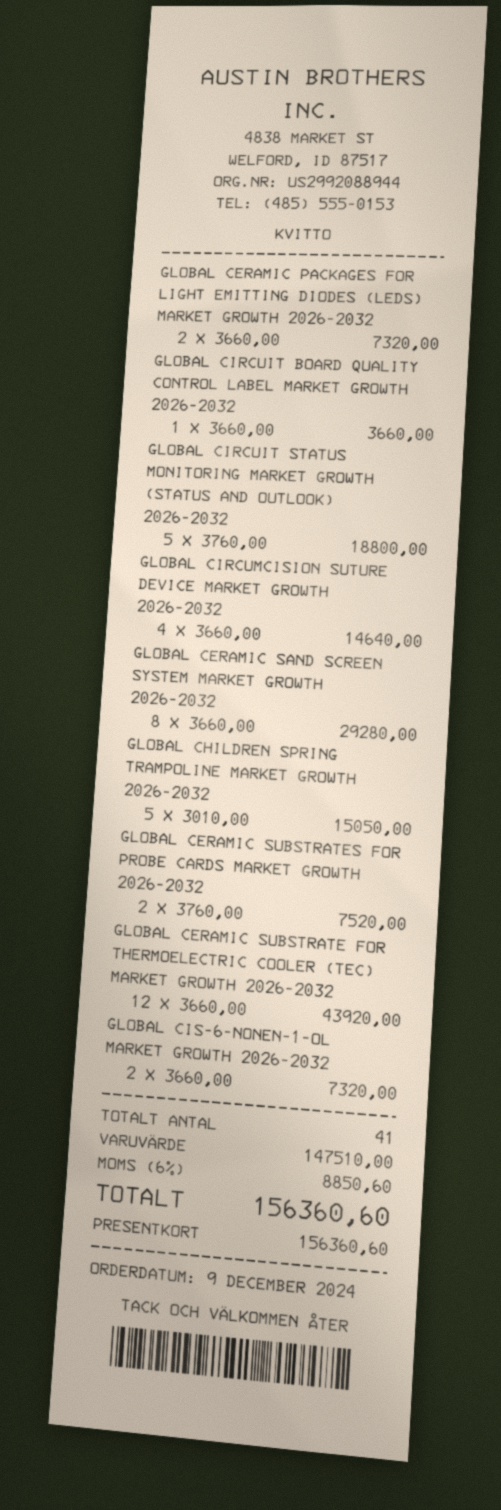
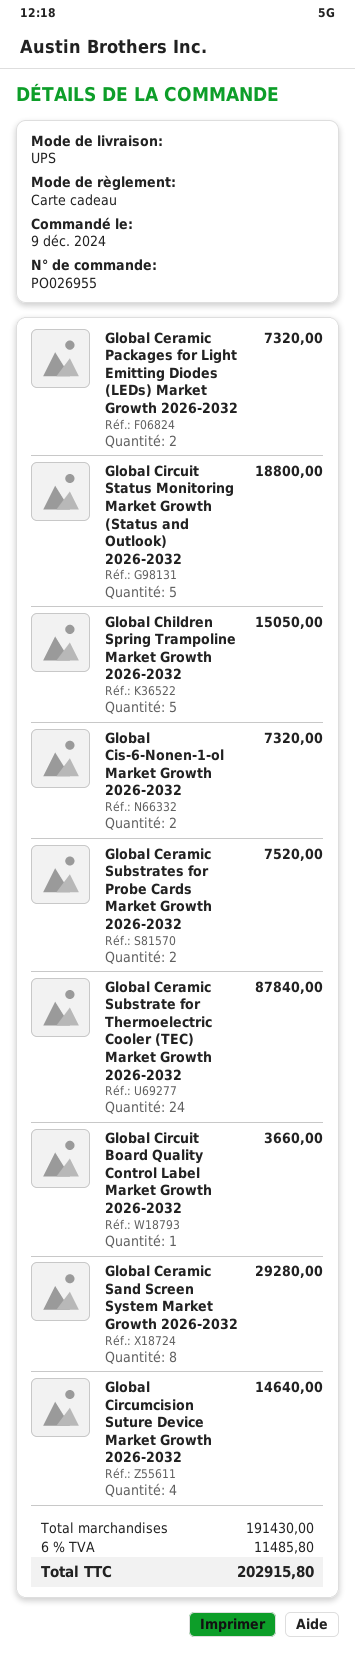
GLOBAL CERAMIC SUBSTRATE FOR THERMOELECTRIC COOLER (TEC) MARKET GROWTH 2026-2032: 12 for 43920.00 -> 24 for 87840.00
subtotal: 147510.00 -> 191430.00
tax: 6% = 8850.60 -> 6% = 11485.80
total: 156360.60 -> 202915.80

